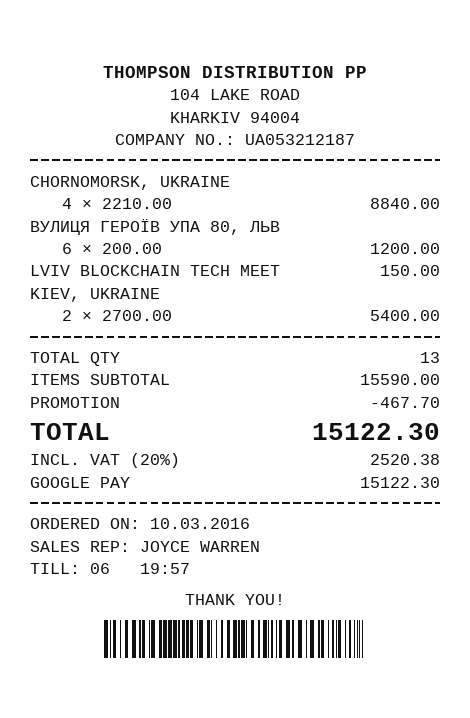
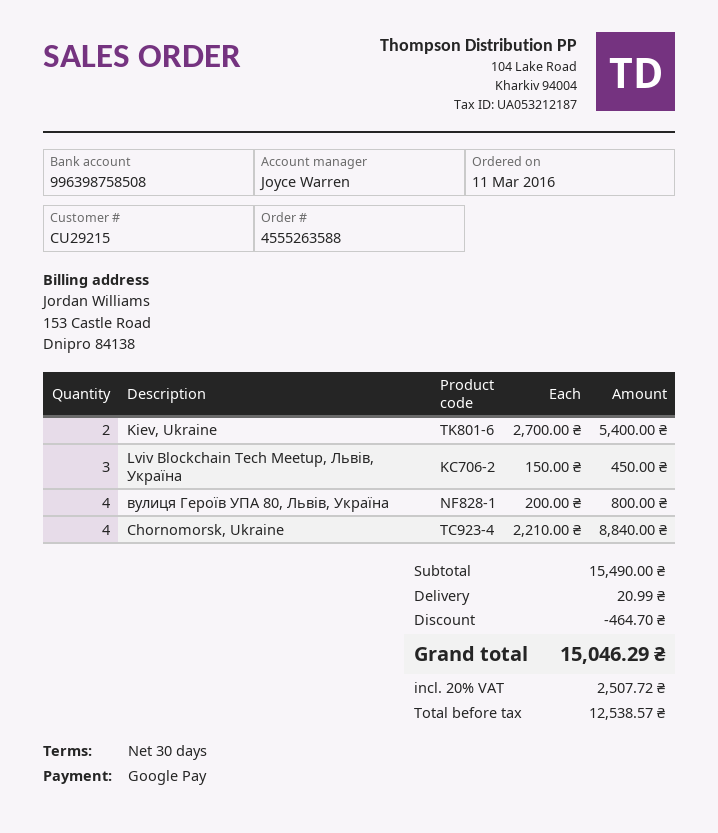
order date: 2016-03-10 -> 2016-03-11
ВУЛИЦЯ ГЕРОЇВ УПА 80, ЛЬВ: 6 x 200.00 = 1200.00 -> 4 x 200.00 = 800.00
LVIV BLOCKCHAIN TECH MEET: 1 x 150.00 = 150.00 -> 3 x 150.00 = 450.00
subtotal: 15590.00 -> 15490.00
discount: 467.70 -> 464.70
shipping: none -> 20.99
tax: 20% = 2520.38 -> 20% = 2507.72
total: 15122.30 -> 15046.29

